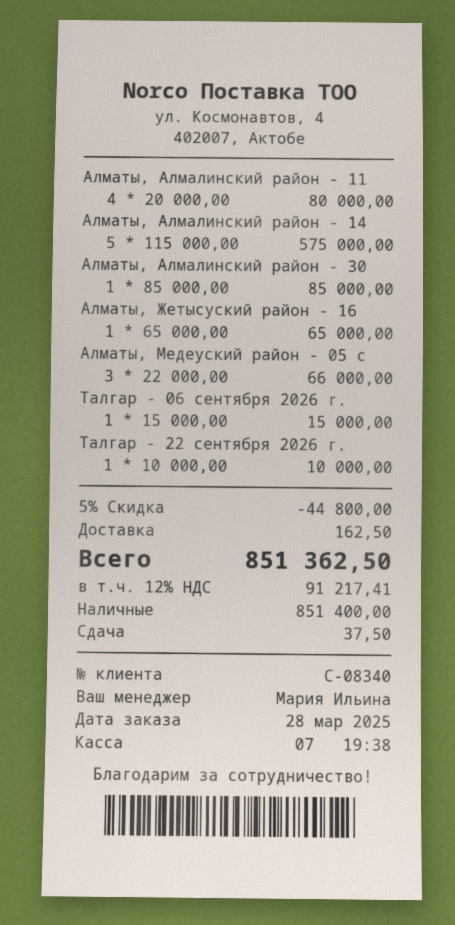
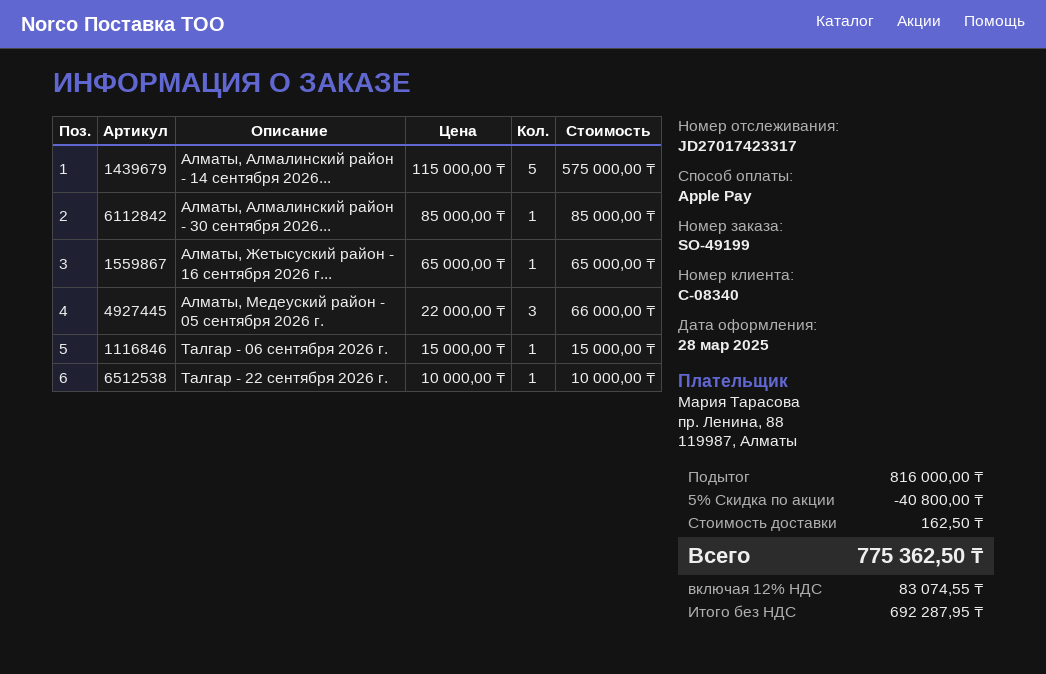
payment method: cash -> Apple Pay
Алматы, Алмалинский район - 11: 4 x 20000.00 = 80000.00 -> none
discount: 5% = 44800.00 -> 5% = 40800.00
tax: 12% = 91217.41 -> 12% = 83074.55
total: 851362.50 -> 775362.50

